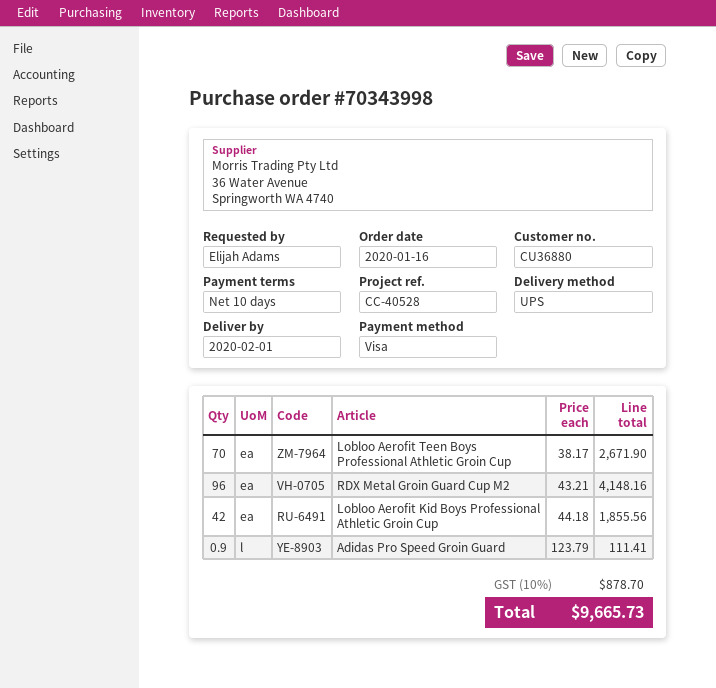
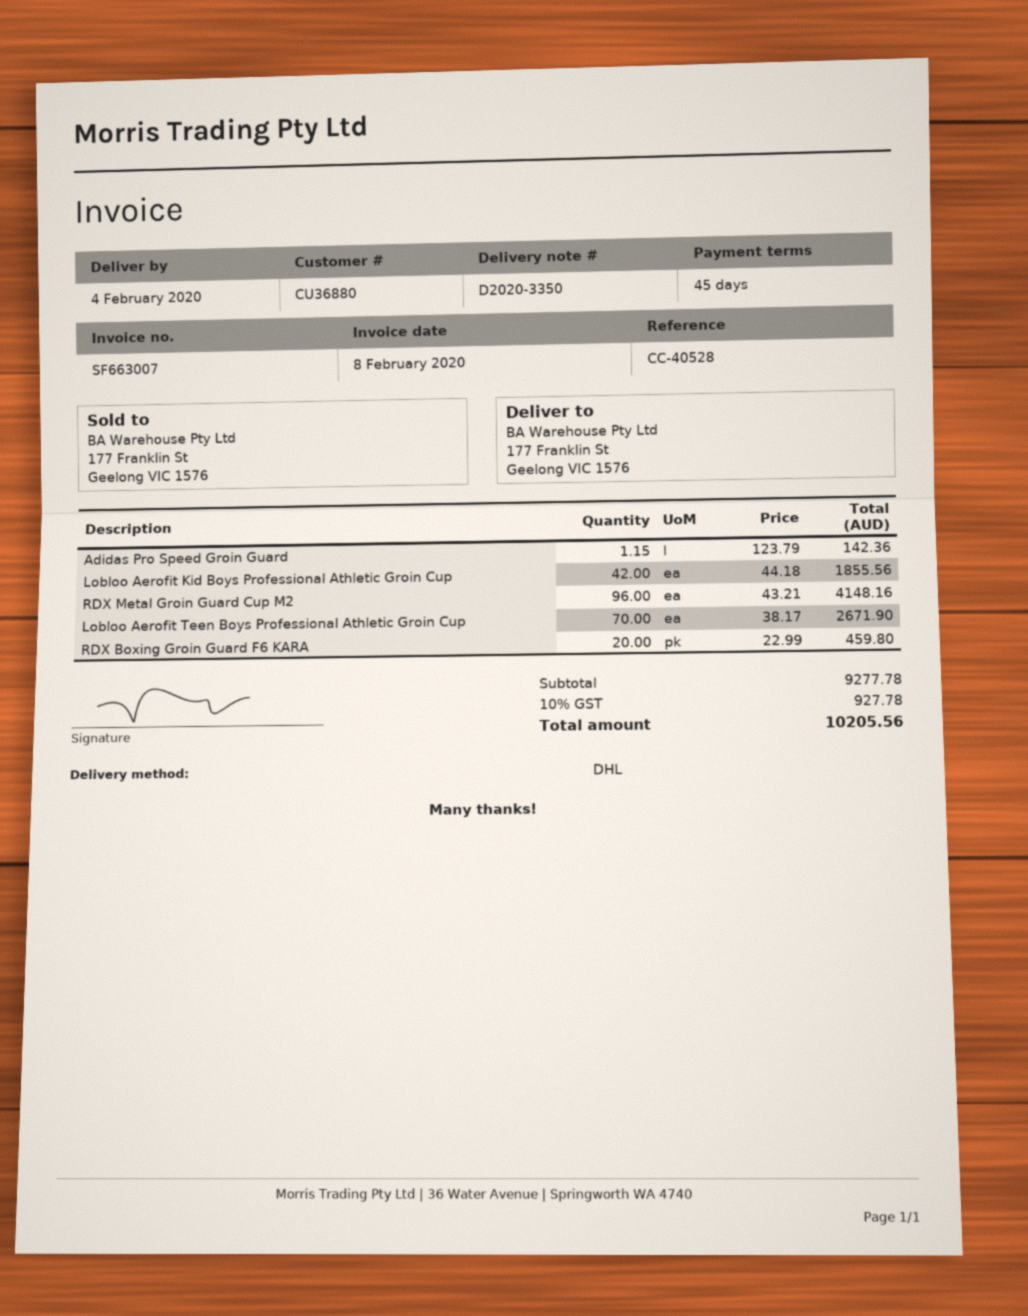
delivery date: 2020-02-01 -> 2020-02-04
payment terms: 10 days -> 45 days
shipping method: UPS -> DHL
Adidas Pro Speed Groin Guard: 0.9 x 123.79 = 111.41 -> 1.15 x 123.79 = 142.36
RDX Boxing Groin Guard F6 KARA: none -> 20 x 22.99 = 459.80
tax: 10% = 878.70 -> 10% = 927.78
total: 9665.73 -> 10205.56

